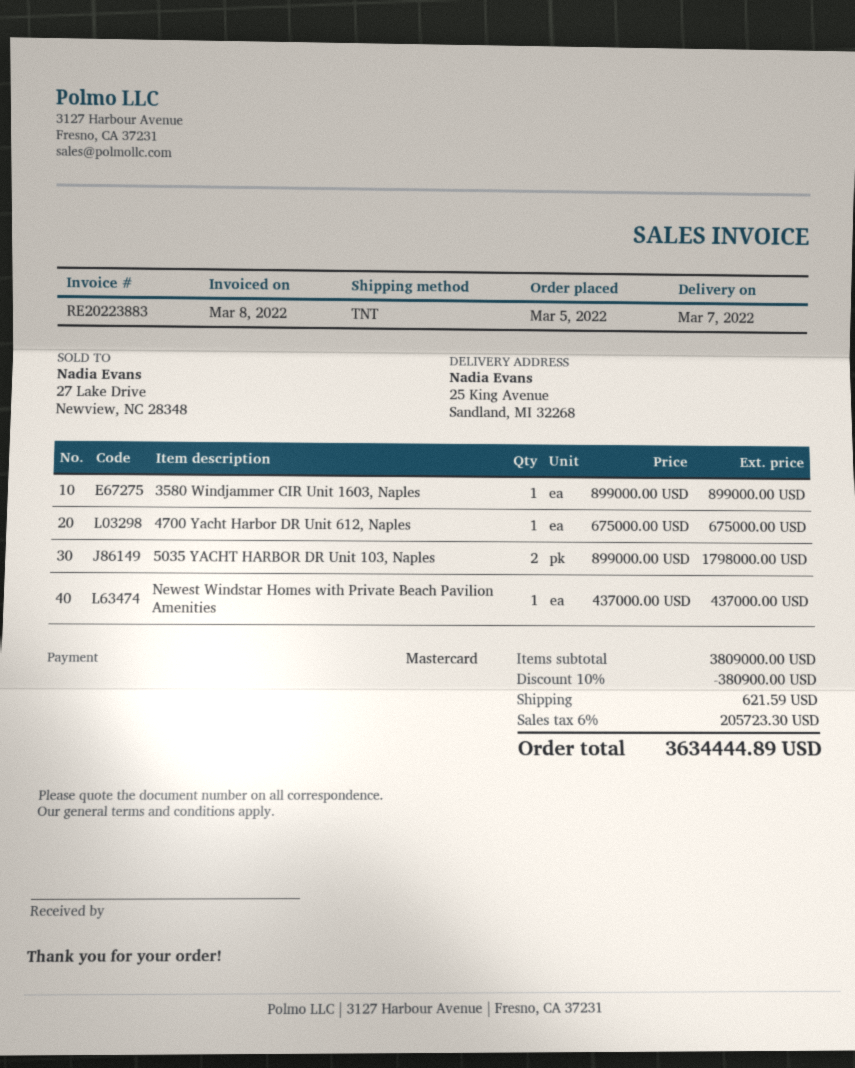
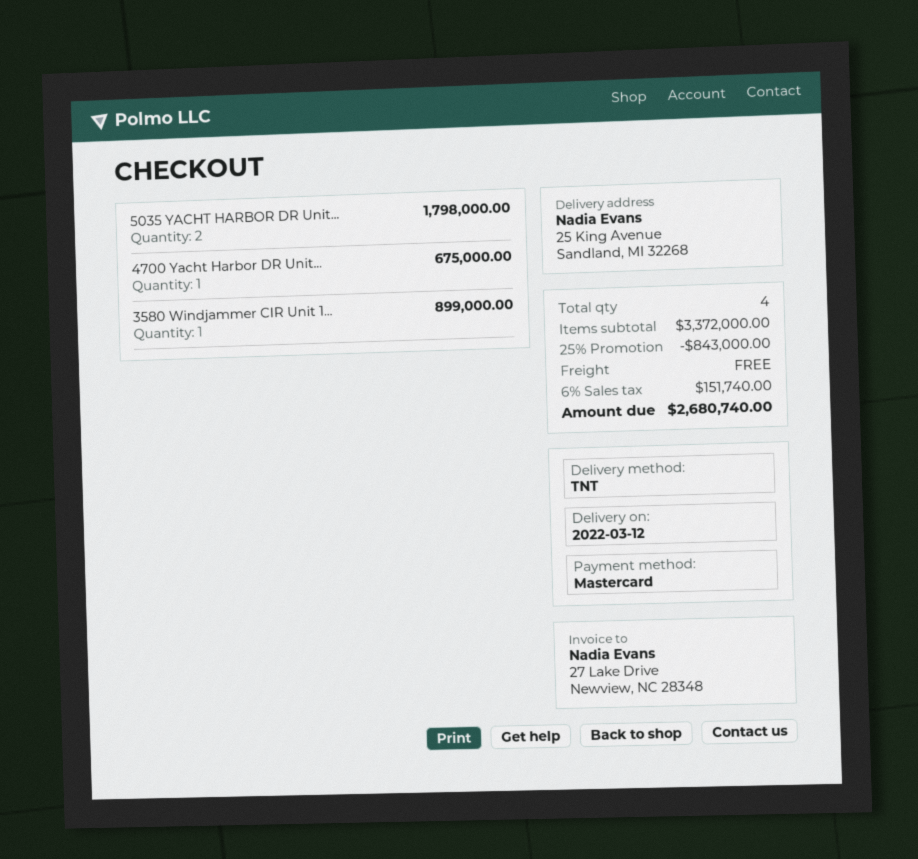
delivery date: 2022-03-07 -> 2022-03-12
Newest Windstar Homes with Private Beach Pavilion Amenities: 1 for 437000.00 -> none
subtotal: 3809000.00 -> 3372000.00
discount: 10% = 380900.00 -> 25% = 843000.00
shipping: 621.59 -> 0.00
tax: 6% = 205723.30 -> 6% = 151740.00
total: 3634444.89 -> 2680740.00

